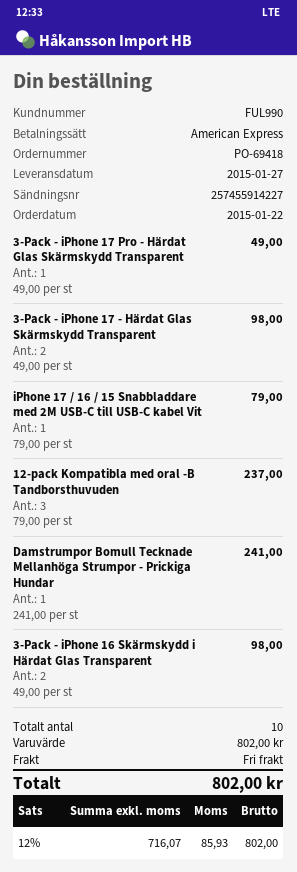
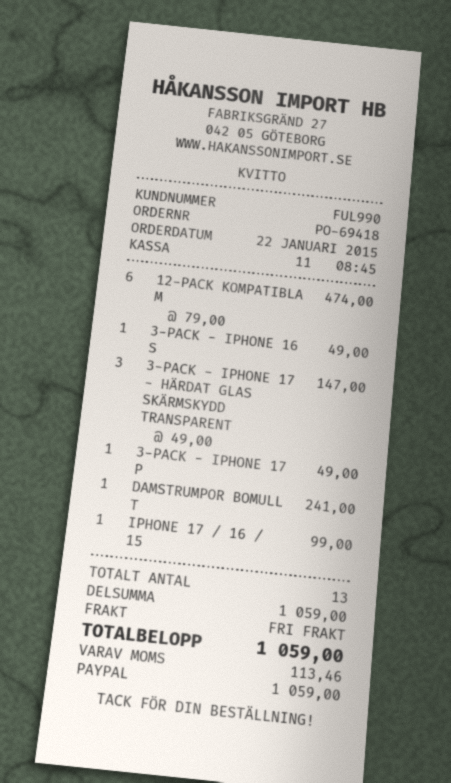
payment method: American Express -> PayPal
3-Pack - iPhone 17 - Härdat Glas Skärmskydd Transparent: 2 x 49.00 = 98.00 -> 3 x 49.00 = 147.00
iPhone 17 / 16 / 15 Snabbladdare med 2M USB-C till USB-C kabel Vit: 1 x 79.00 = 79.00 -> 1 x 99.00 = 99.00
12-pack Kompatibla med oral -B Tandborsthuvuden: 3 x 79.00 = 237.00 -> 6 x 79.00 = 474.00
3-Pack - iPhone 16 Skärmskydd i Härdat Glas Transparent: 2 x 49.00 = 98.00 -> 1 x 49.00 = 49.00
total quantity: 10 -> 13
subtotal: 802.00 -> 1059.00
tax: 85.93 -> 113.46
total: 802.00 -> 1059.00

